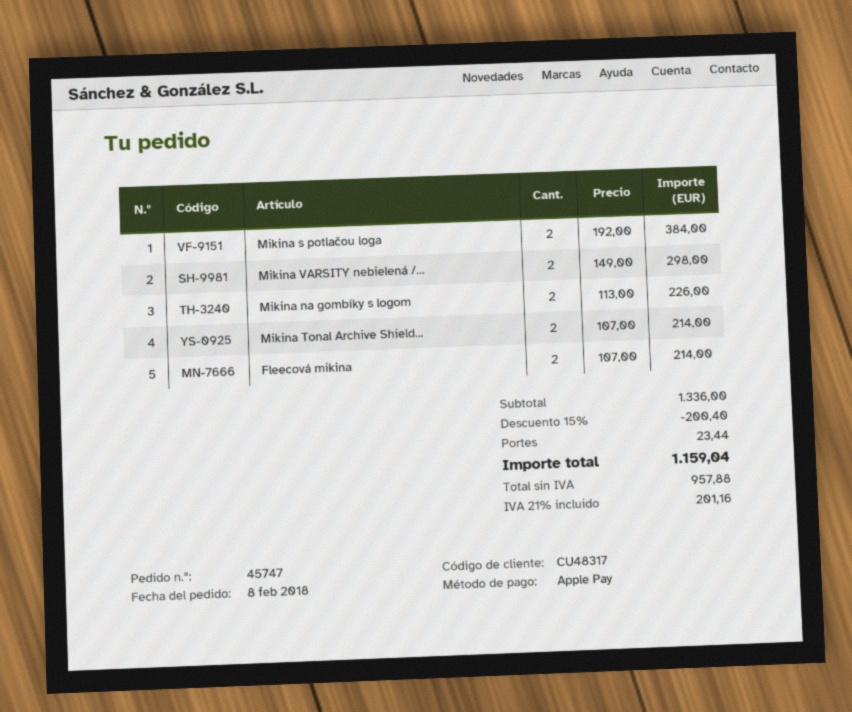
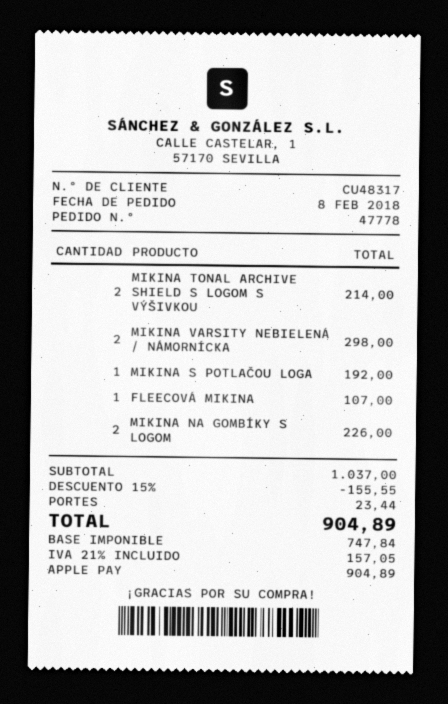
order number: 45747 -> 47778
Mikina s potlačou loga: 2 for 384.00 -> 1 for 192.00
Fleecová mikina: 2 for 214.00 -> 1 for 107.00
subtotal: 1336.00 -> 1037.00
discount: 15% = 200.40 -> 15% = 155.55
net: 957.88 -> 747.84
tax: 21% = 201.16 -> 21% = 157.05
total: 1159.04 -> 904.89

